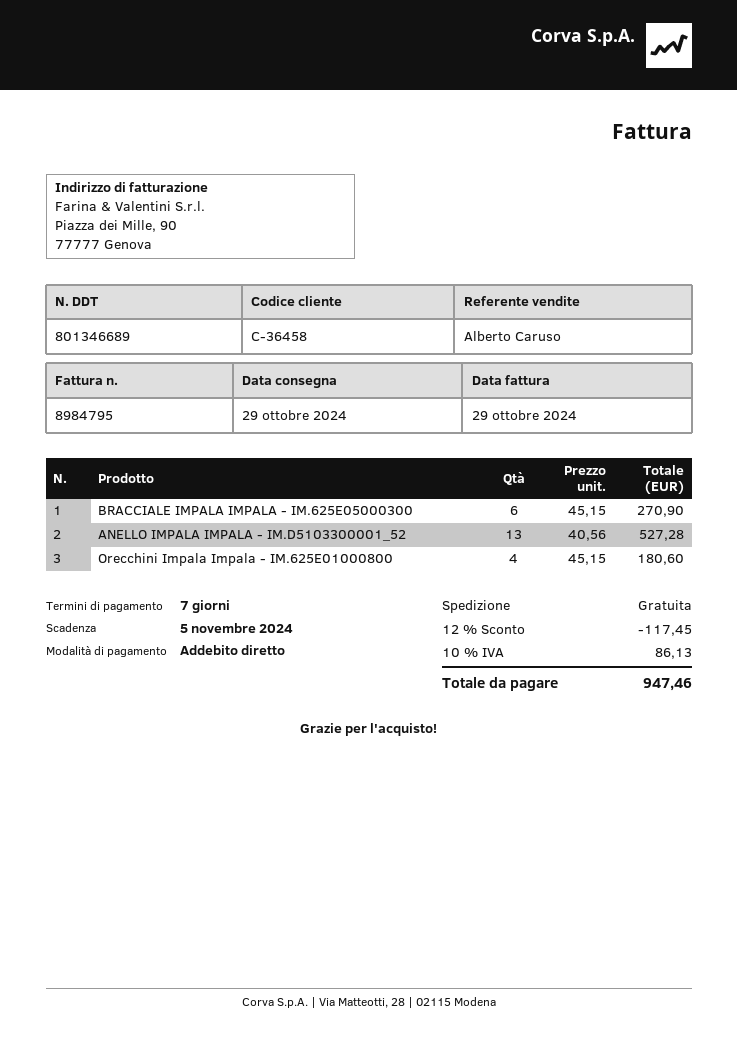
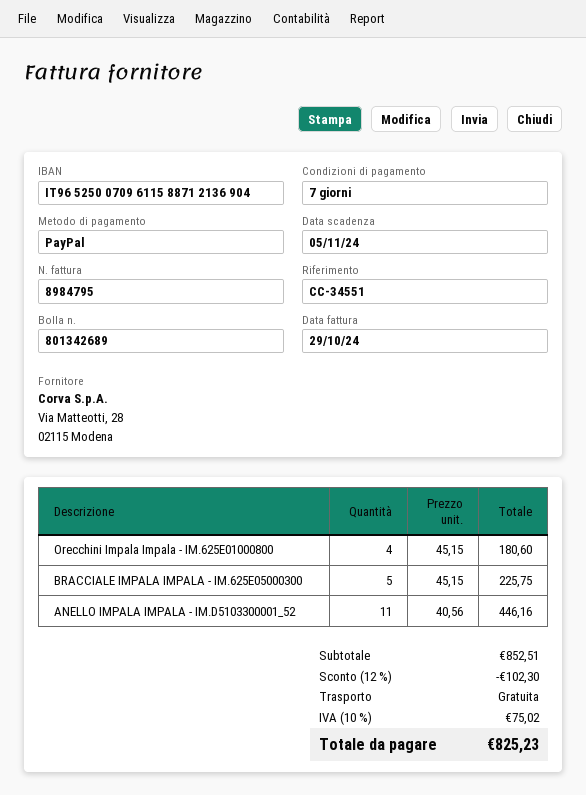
delivery note number: 801346689 -> 801342689
payment method: direct debit -> PayPal
BRACCIALE IMPALA IMPALA - IM.625E05000300: 6 x 45.15 = 270.90 -> 5 x 45.15 = 225.75
ANELLO IMPALA IMPALA - IM.D5103300001_52: 13 x 40.56 = 527.28 -> 11 x 40.56 = 446.16
discount: 12% = 117.45 -> 12% = 102.30
tax: 10% = 86.13 -> 10% = 75.02
total: 947.46 -> 825.23

